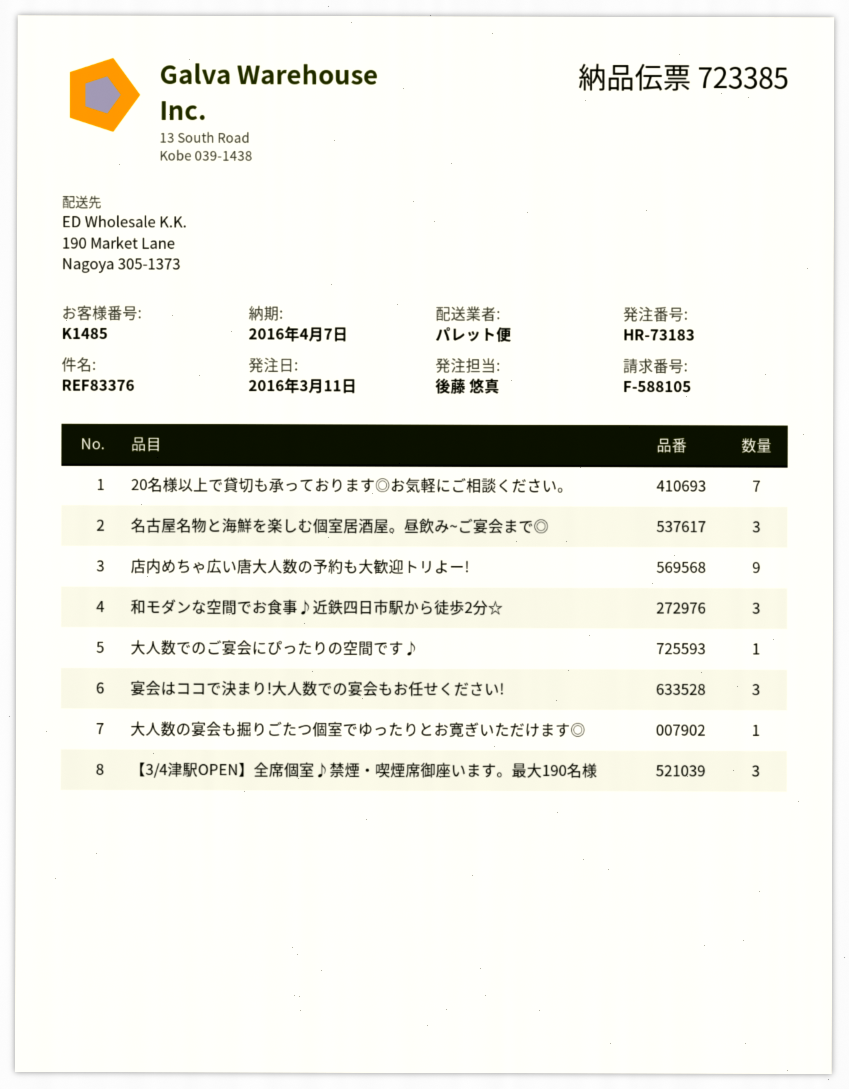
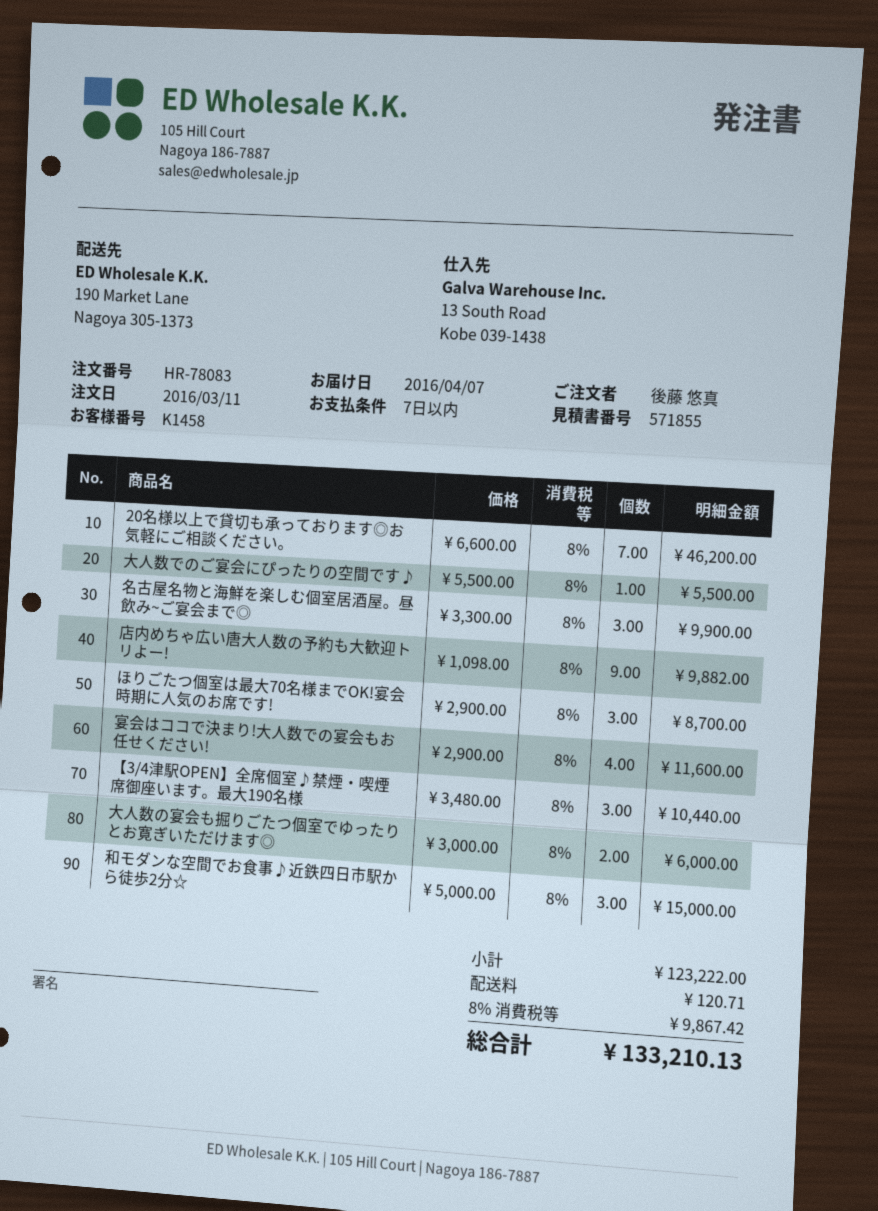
order number: HR-73183 -> HR-78083
customer number: K1485 -> K1458
宴会はココで決まり!大人数での宴会もお任せください!: 3 -> 4
大人数の宴会も掘りごたつ個室でゆったりとお寛ぎいただけます◎: 1 -> 2
ほりごたつ個室は最大70名様までOK!宴会時期に人気のお席です!: none -> 3

